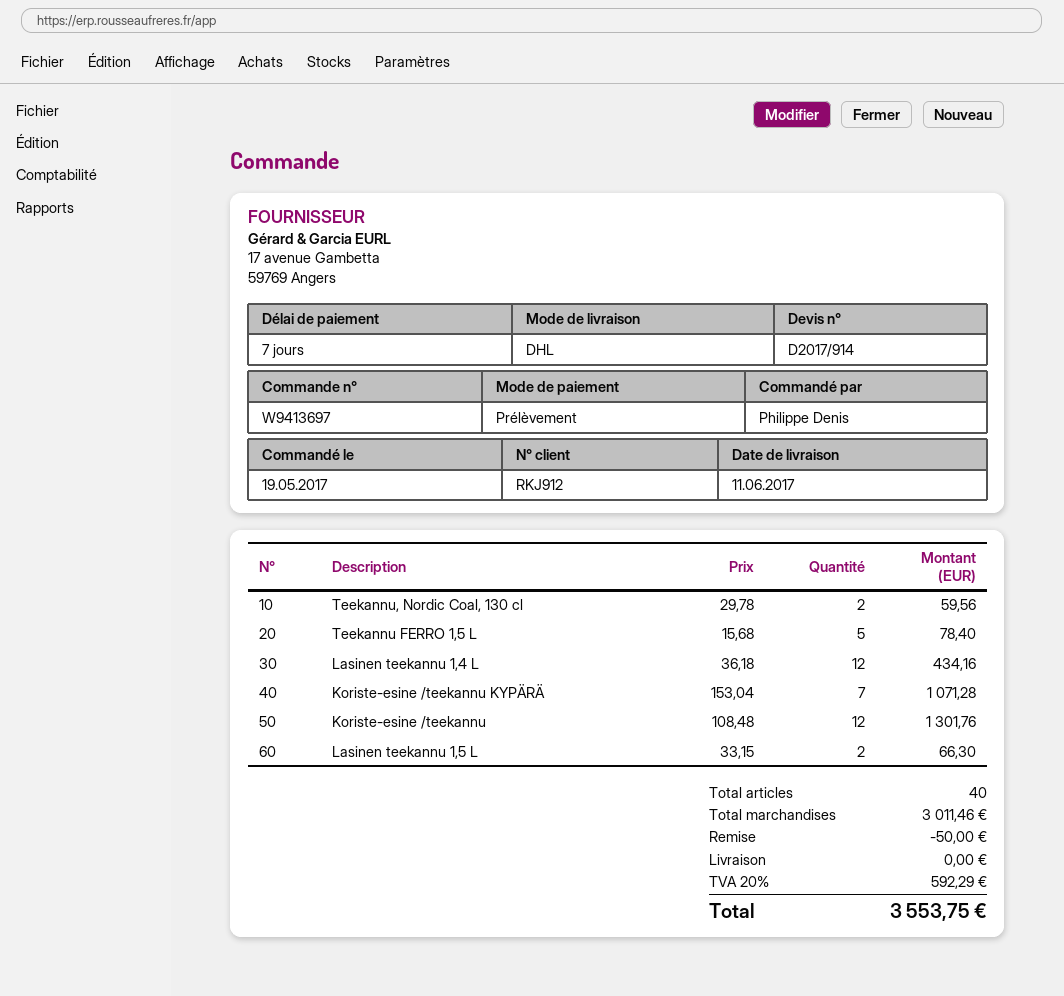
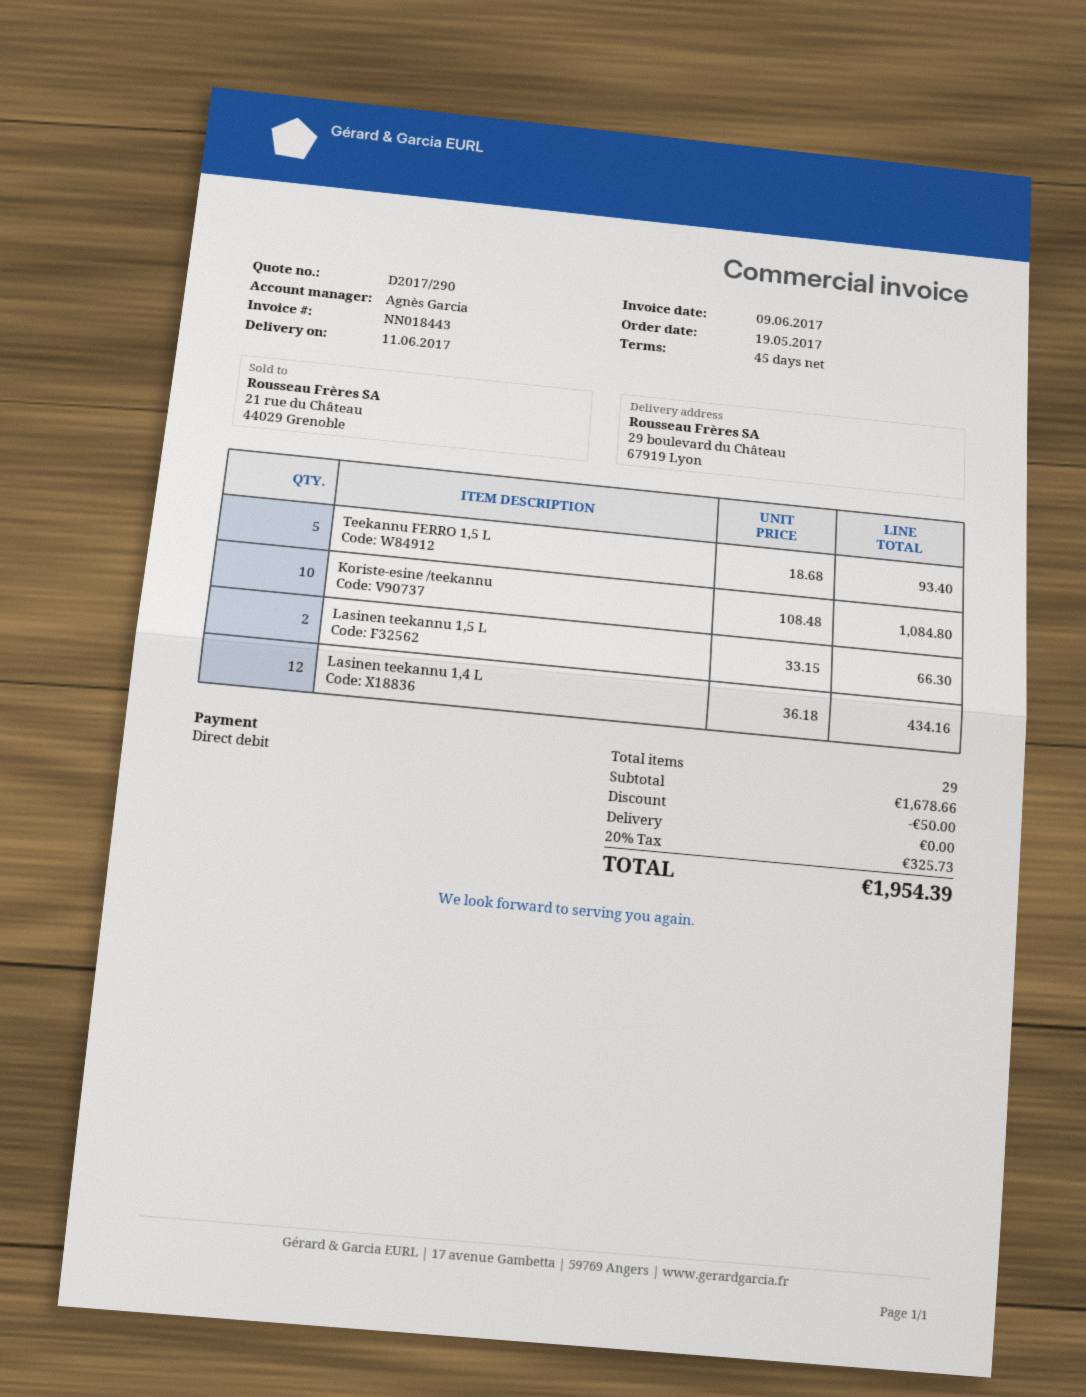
quote number: D2017/914 -> D2017/290
payment terms: 7 days -> 45 days
Teekannu, Nordic Coal, 130 cl: 2 x 29.78 = 59.56 -> none
Teekannu FERRO 1,5 L: 5 x 15.68 = 78.40 -> 5 x 18.68 = 93.40
Koriste-esine /teekannu KYPÄRÄ: 7 x 153.04 = 1071.28 -> none
Koriste-esine /teekannu: 12 x 108.48 = 1301.76 -> 10 x 108.48 = 1084.80
total quantity: 40 -> 29
subtotal: 3011.46 -> 1678.66
tax: 20% = 592.29 -> 20% = 325.73
total: 3553.75 -> 1954.39

